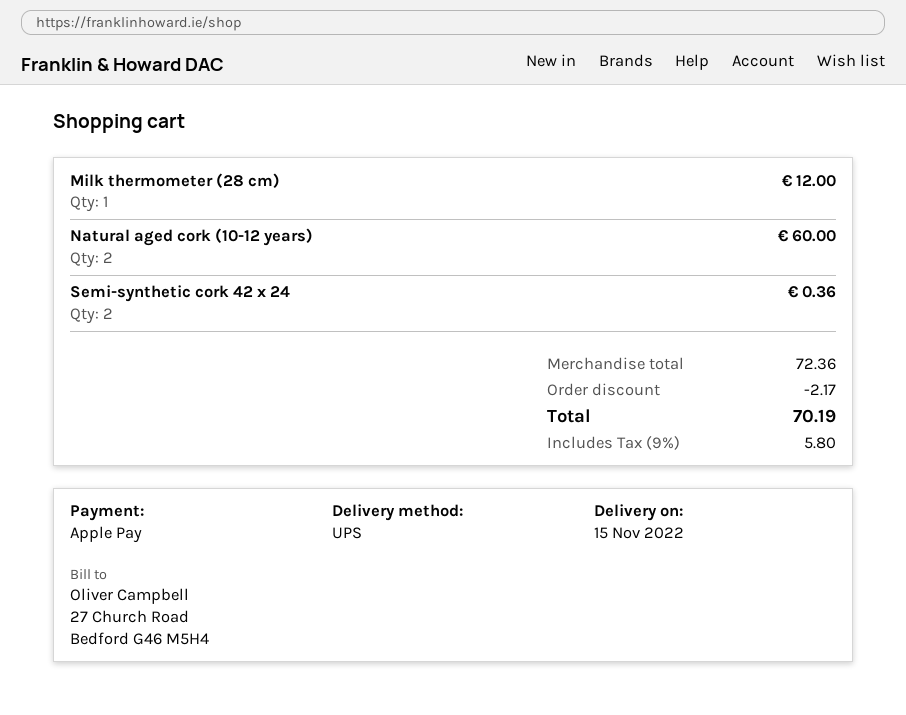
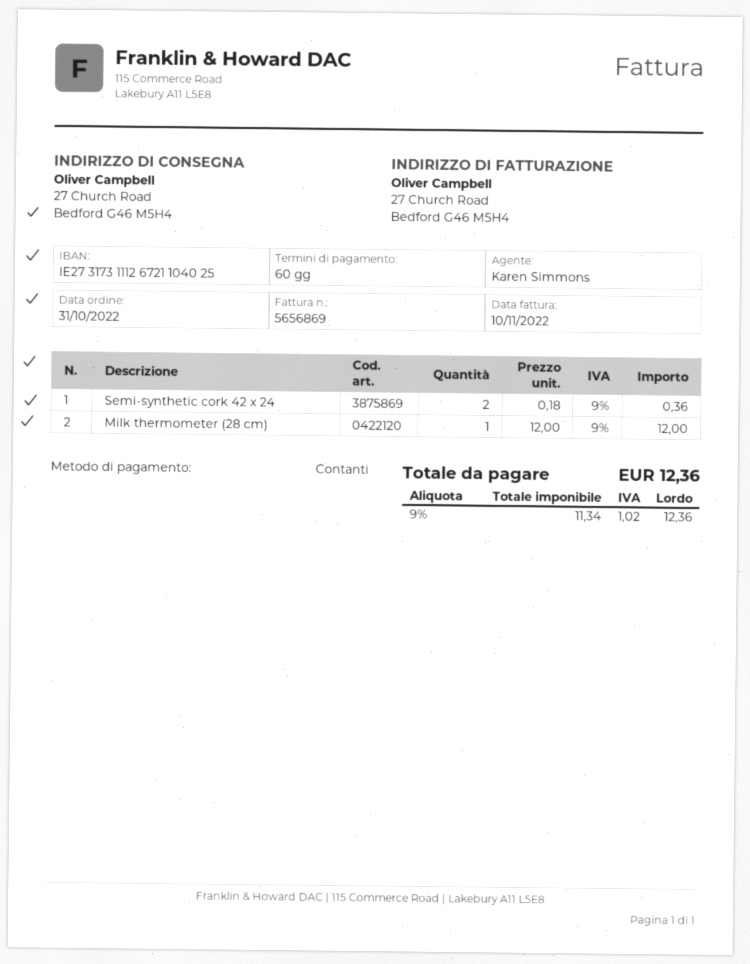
payment method: Apple Pay -> cash
Natural aged cork (10-12 years): 2 for 60.00 -> none
discount: 2.17 -> none
tax: 9% = 5.80 -> 9% = 1.02
total: 70.19 -> 12.36

